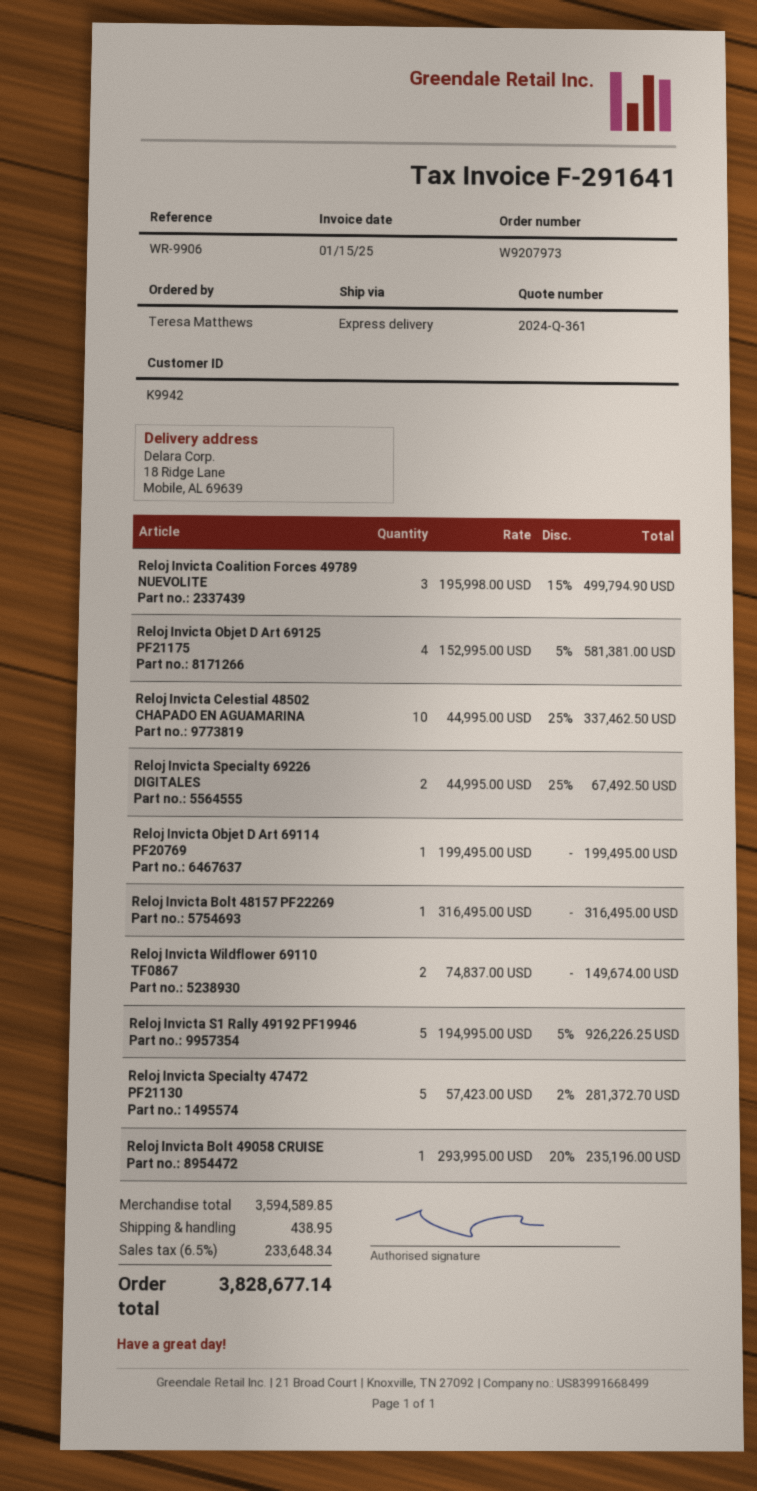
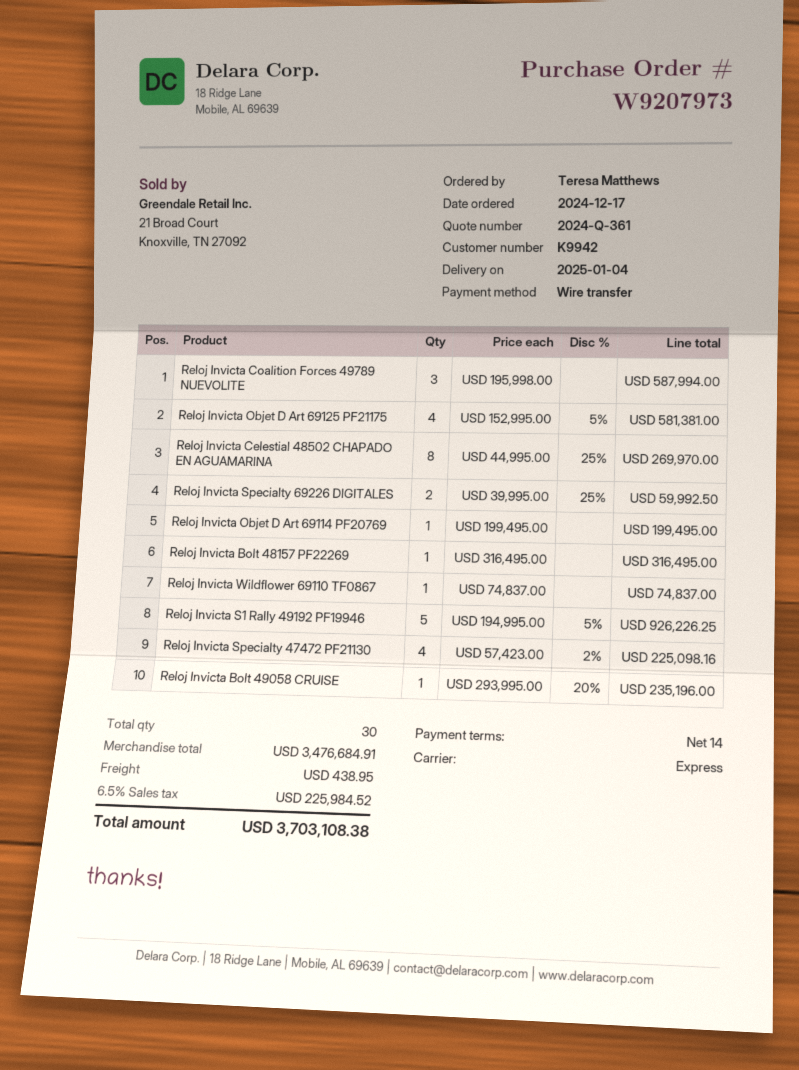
Reloj Invicta Coalition Forces 49789 NUEVOLITE: 3 x 195998.00 - 15% = 499794.90 -> 3 x 195998.00 = 587994.00
Reloj Invicta Celestial 48502 CHAPADO EN AGUAMARINA: 10 x 44995.00 - 25% = 337462.50 -> 8 x 44995.00 - 25% = 269970.00
Reloj Invicta Specialty 69226 DIGITALES: 2 x 44995.00 - 25% = 67492.50 -> 2 x 39995.00 - 25% = 59992.50
Reloj Invicta Wildflower 69110 TF0867: 2 x 74837.00 = 149674.00 -> 1 x 74837.00 = 74837.00
Reloj Invicta Specialty 47472 PF21130: 5 x 57423.00 - 2% = 281372.70 -> 4 x 57423.00 - 2% = 225098.16
subtotal: 3594589.85 -> 3476684.91
tax: 6.5% = 233648.34 -> 6.5% = 225984.52
total: 3828677.14 -> 3703108.38

